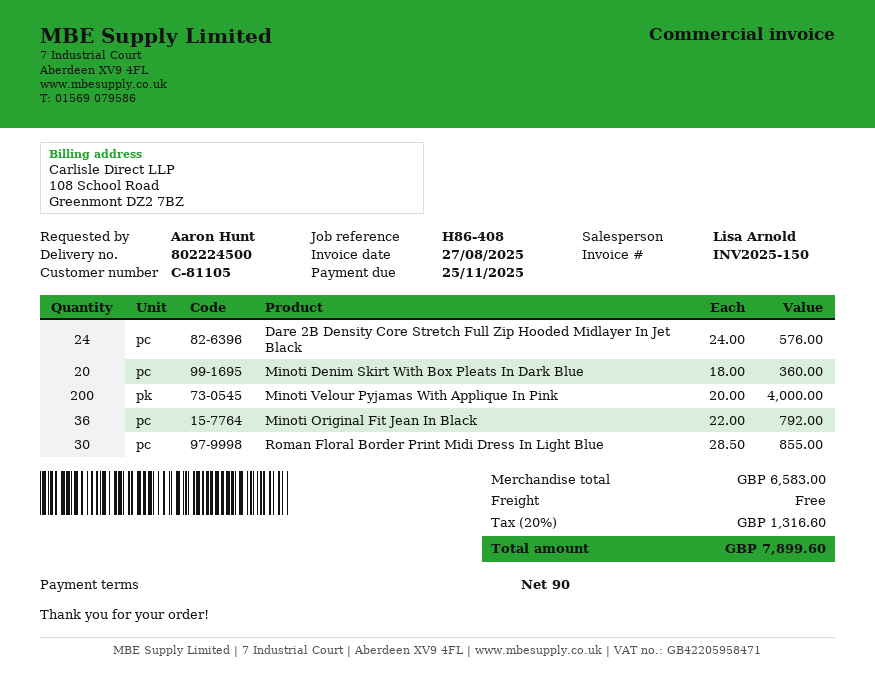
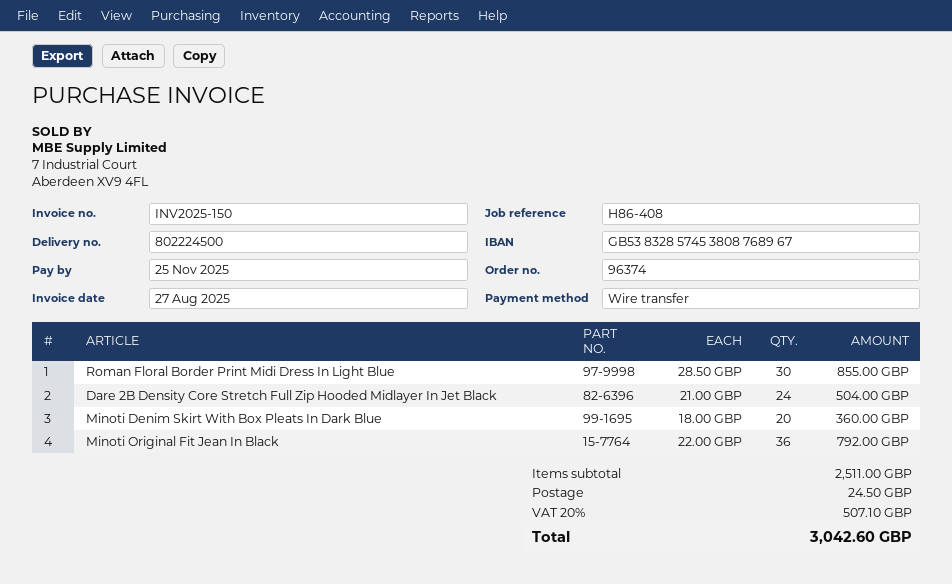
Dare 2B Density Core Stretch Full Zip Hooded Midlayer In Jet Black: 24 x 24.00 = 576.00 -> 24 x 21.00 = 504.00
Minoti Velour Pyjamas With Applique In Pink: 200 x 20.00 = 4000.00 -> none
subtotal: 6583.00 -> 2511.00
shipping: 0.00 -> 24.50
tax: 20% = 1316.60 -> 20% = 507.10
total: 7899.60 -> 3042.60

